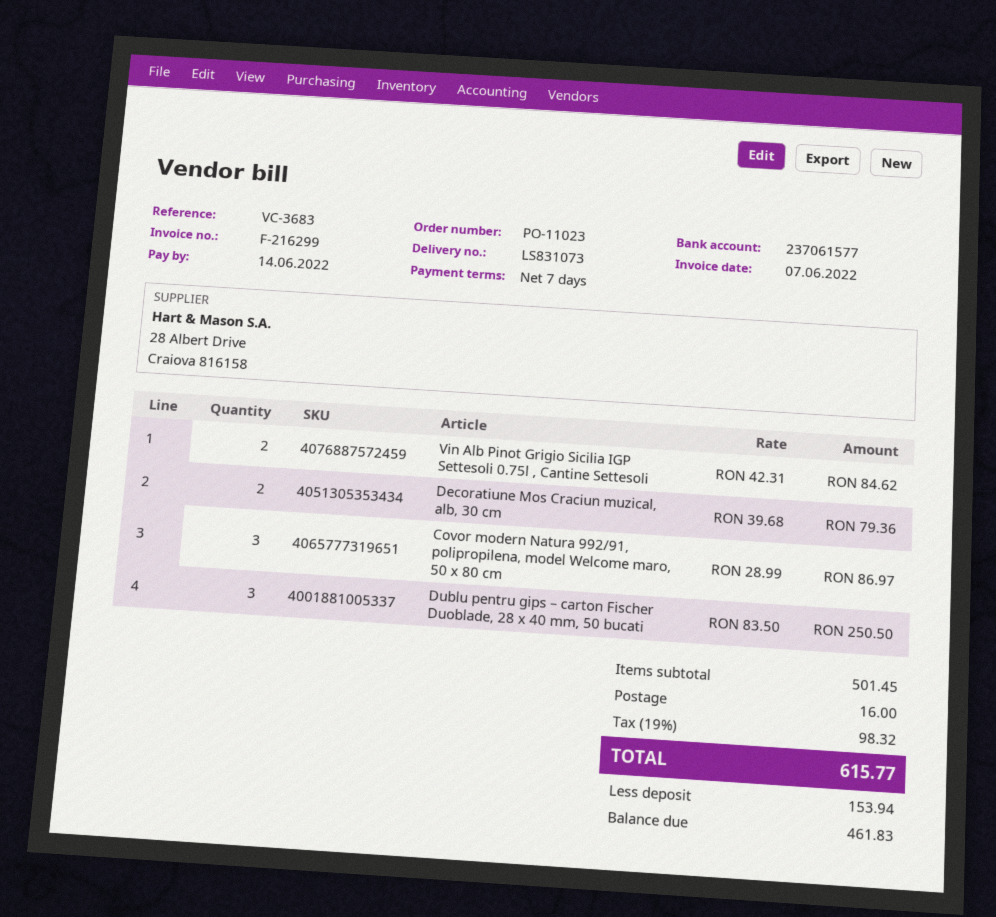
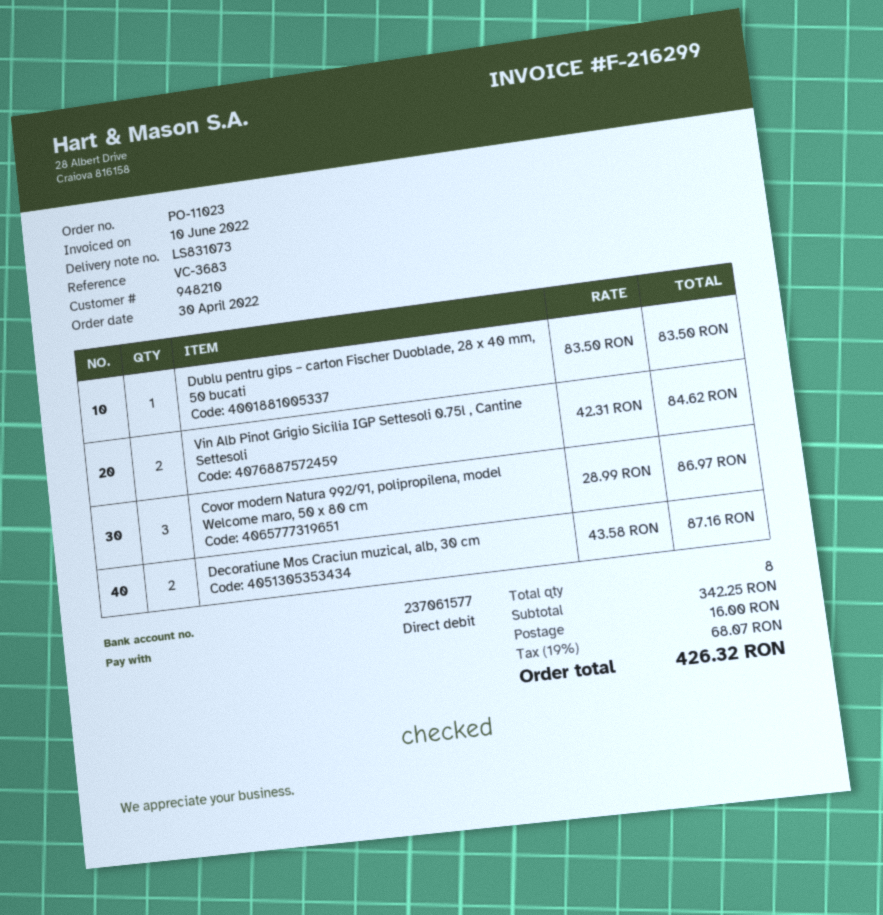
invoice date: 2022-06-07 -> 2022-06-10
Decoratiune Mos Craciun muzical, alb, 30 cm: 2 x 39.68 = 79.36 -> 2 x 43.58 = 87.16
Dublu pentru gips – carton Fischer Duoblade, 28 x 40 mm, 50 bucati: 3 x 83.50 = 250.50 -> 1 x 83.50 = 83.50
subtotal: 501.45 -> 342.25
tax: 19% = 98.32 -> 19% = 68.07
total: 615.77 -> 426.32

